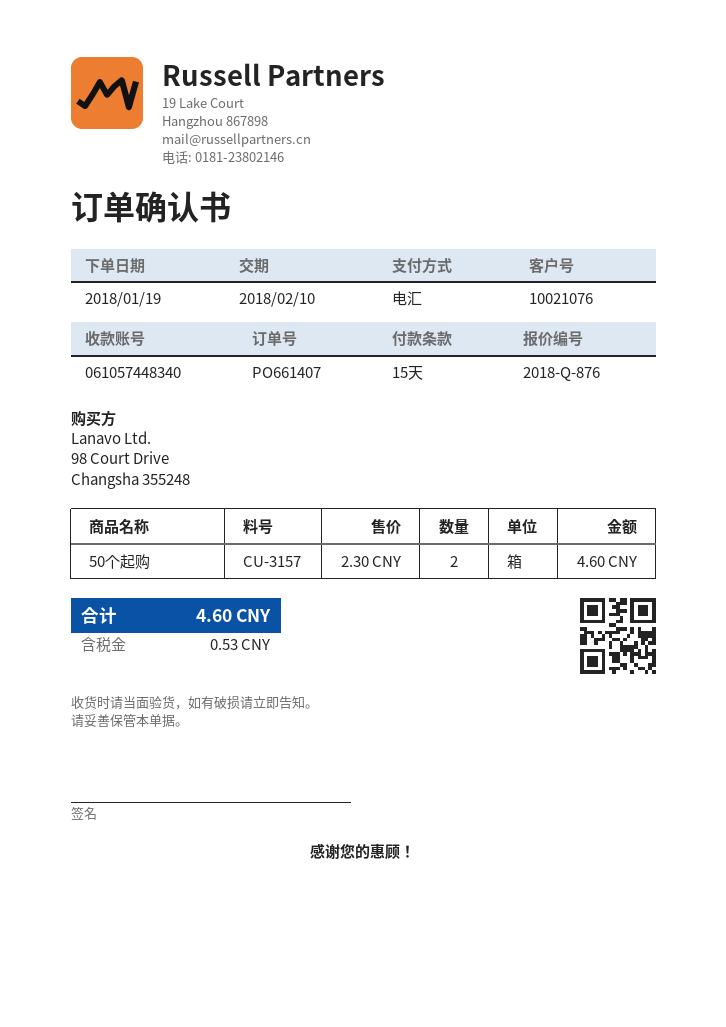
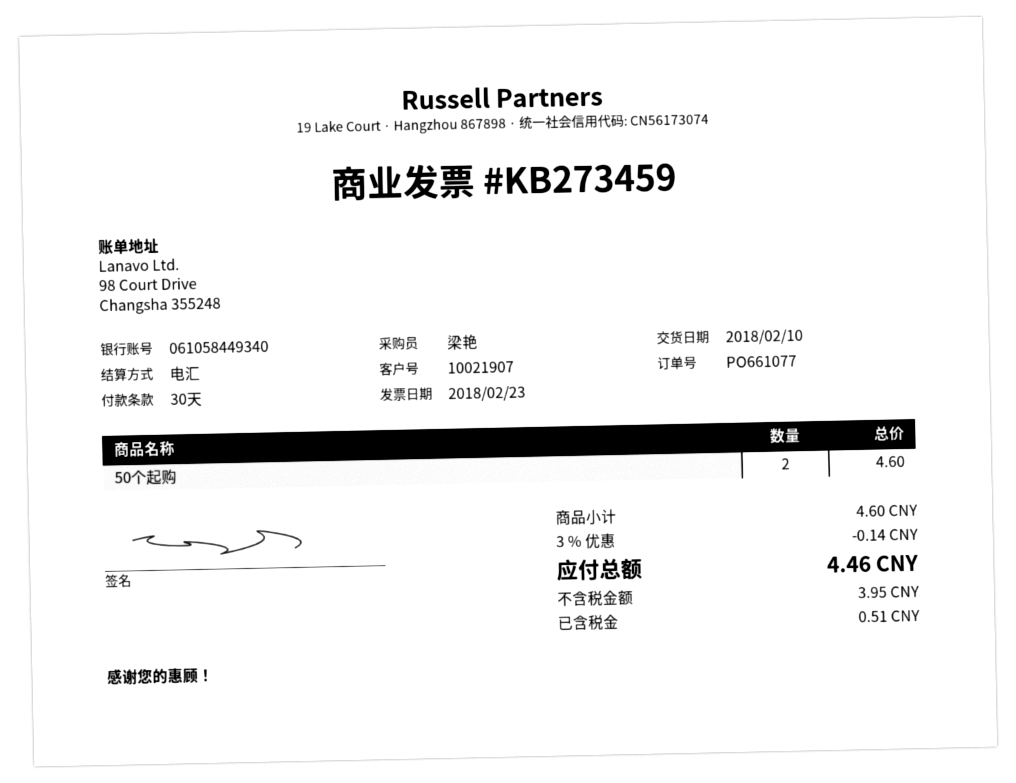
order number: PO661407 -> PO661077
payment terms: 15 days -> 30 days
customer number: 10021076 -> 10021907
bank account: 061057448340 -> 061058449340
discount: none -> 3% = 0.14
tax: 0.53 -> 0.51
total: 4.60 -> 4.46

